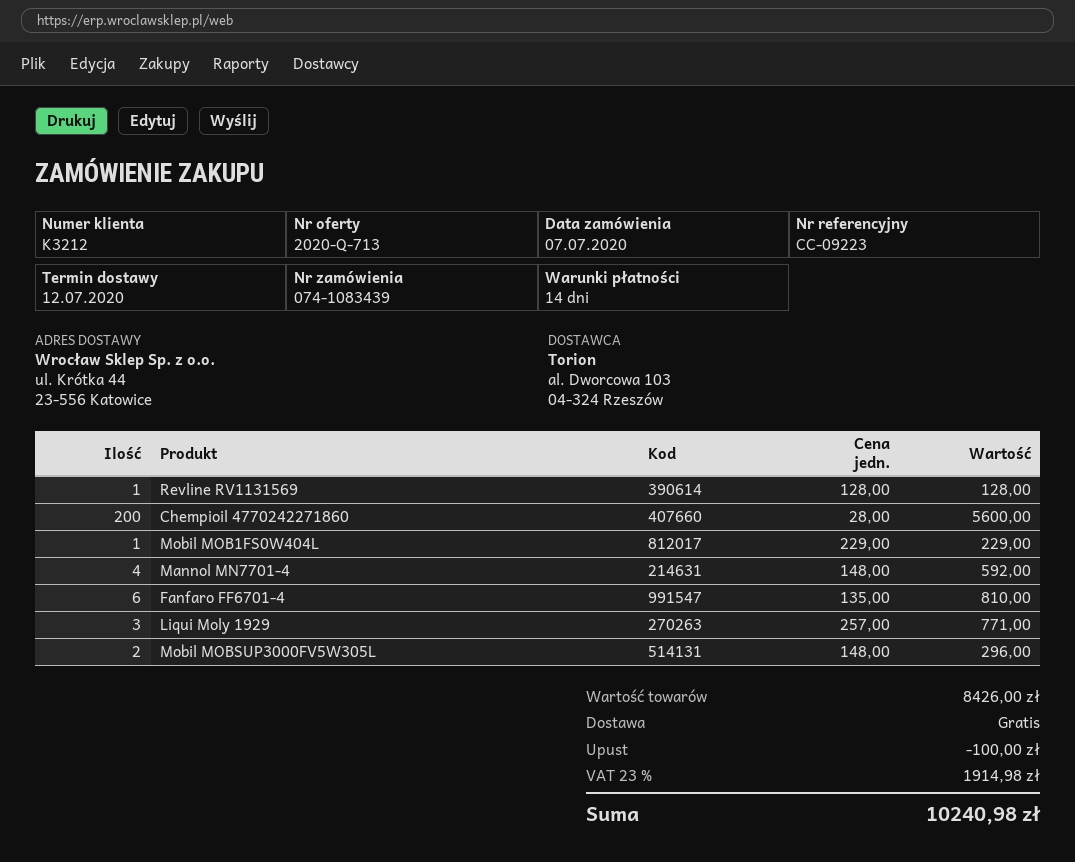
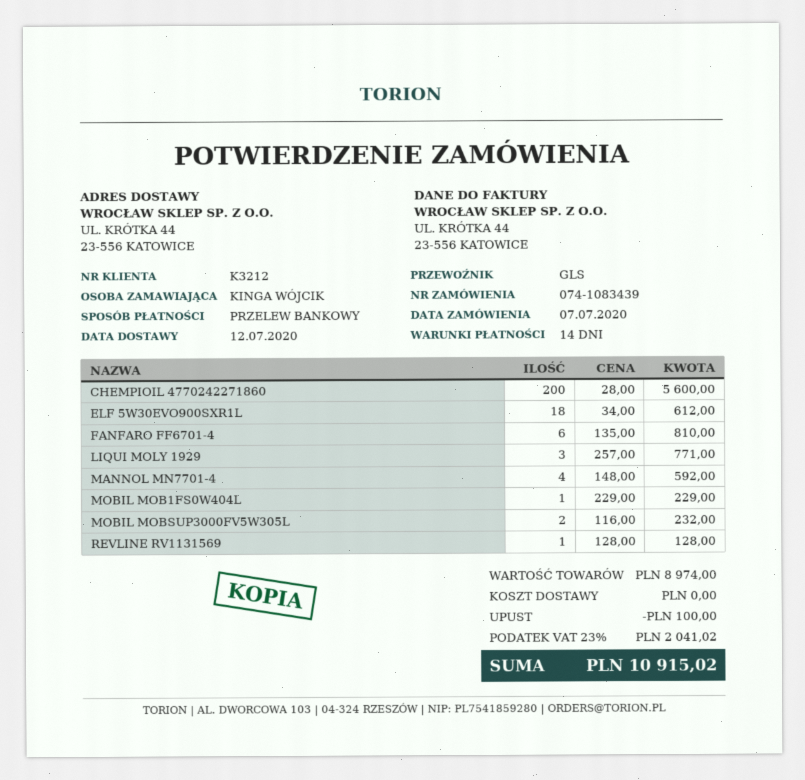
Mobil MOBSUP3000FV5W305L: 2 x 148.00 = 296.00 -> 2 x 116.00 = 232.00
ELF 5W30EVO900SXR1L: none -> 18 x 34.00 = 612.00
subtotal: 8426.00 -> 8974.00
tax: 23% = 1914.98 -> 23% = 2041.02
total: 10240.98 -> 10915.02

